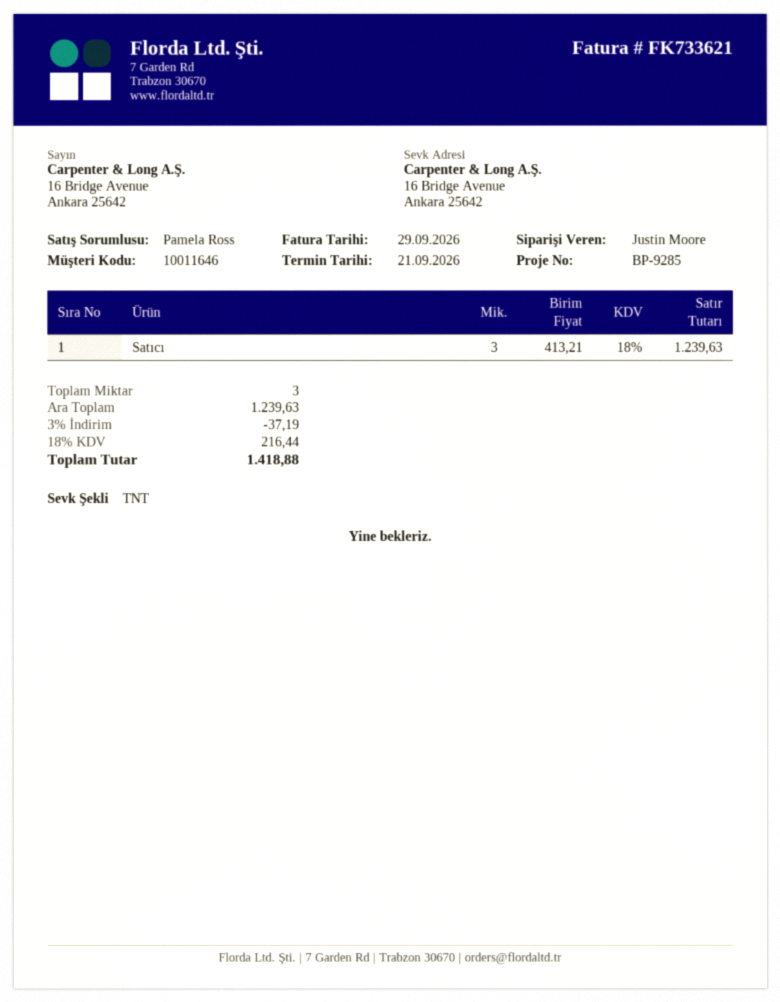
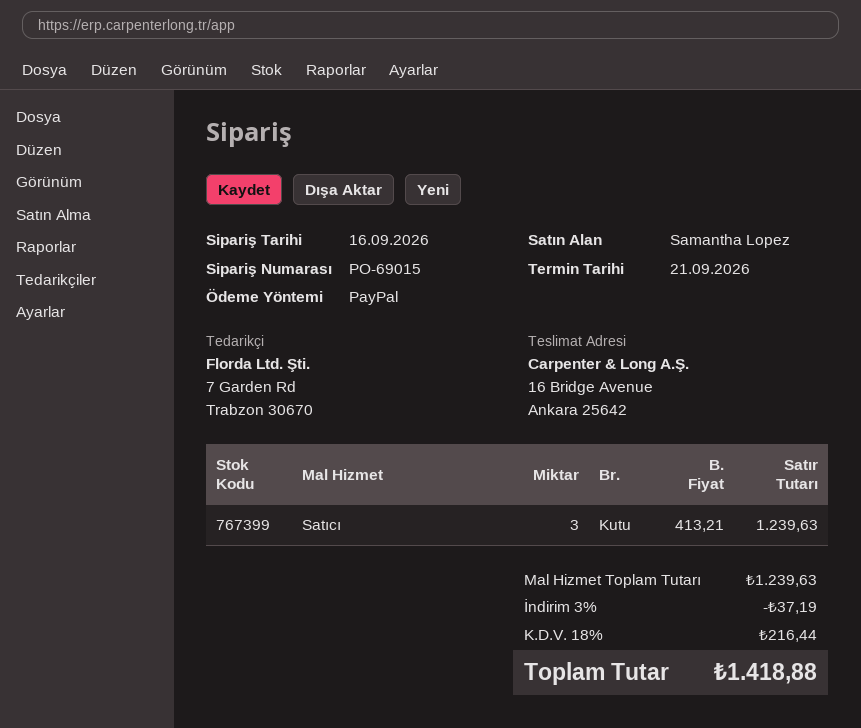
ordered by: Justin Moore -> Samantha Lopez

